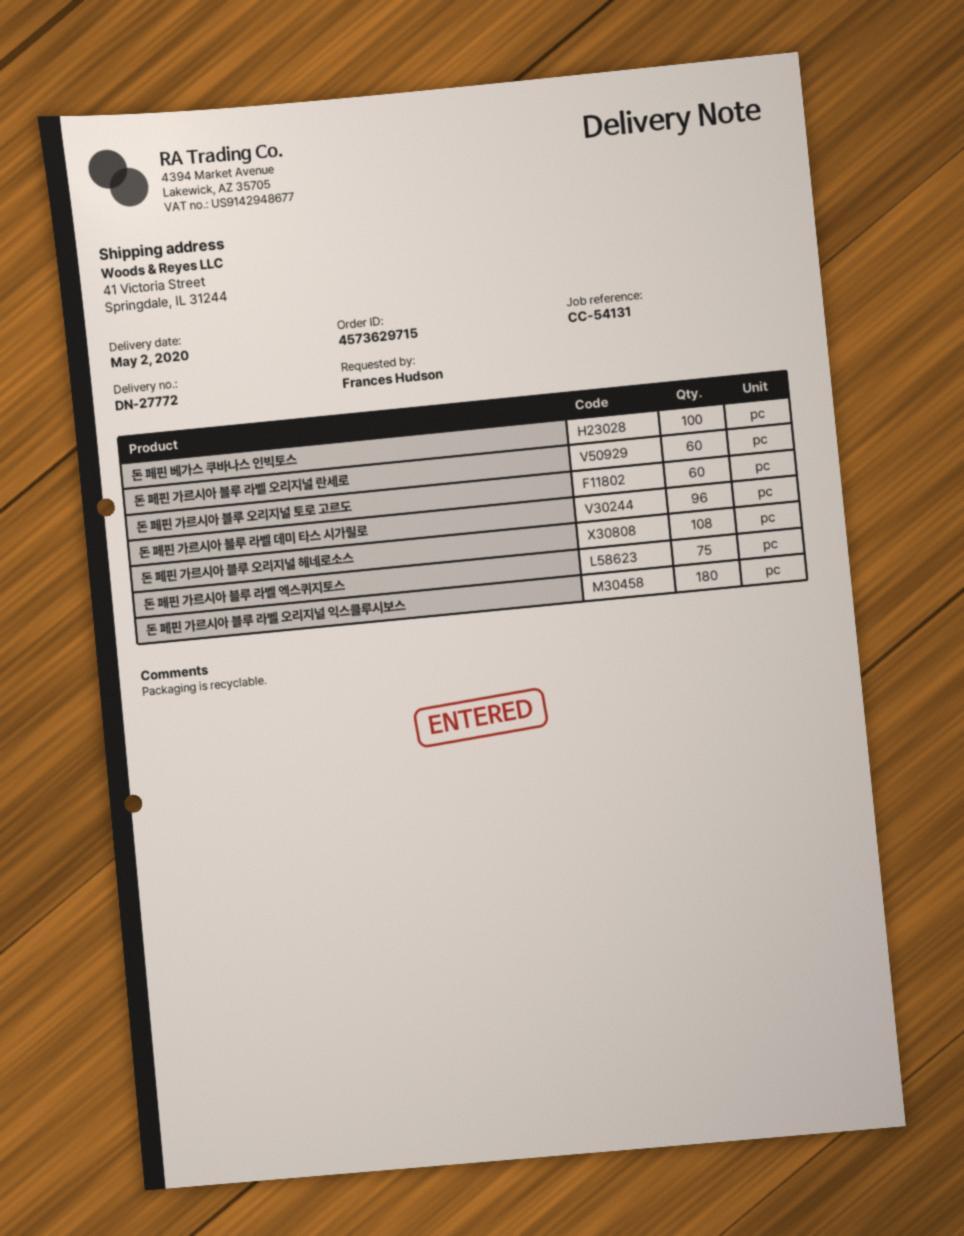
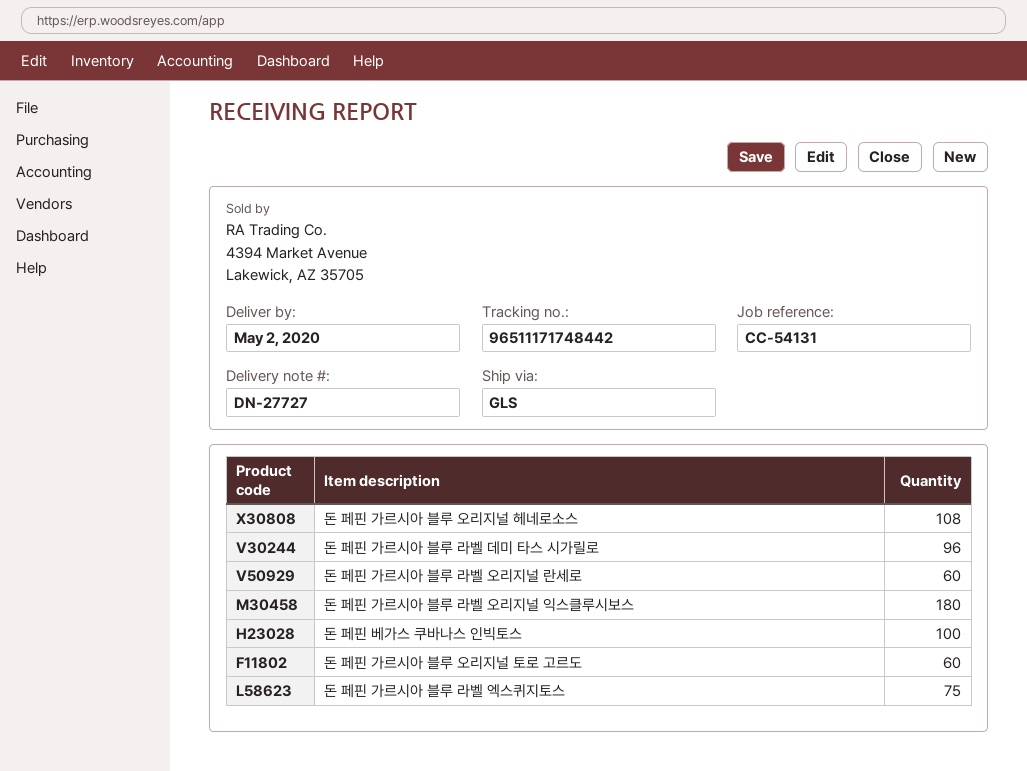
delivery note number: DN-27772 -> DN-27727

